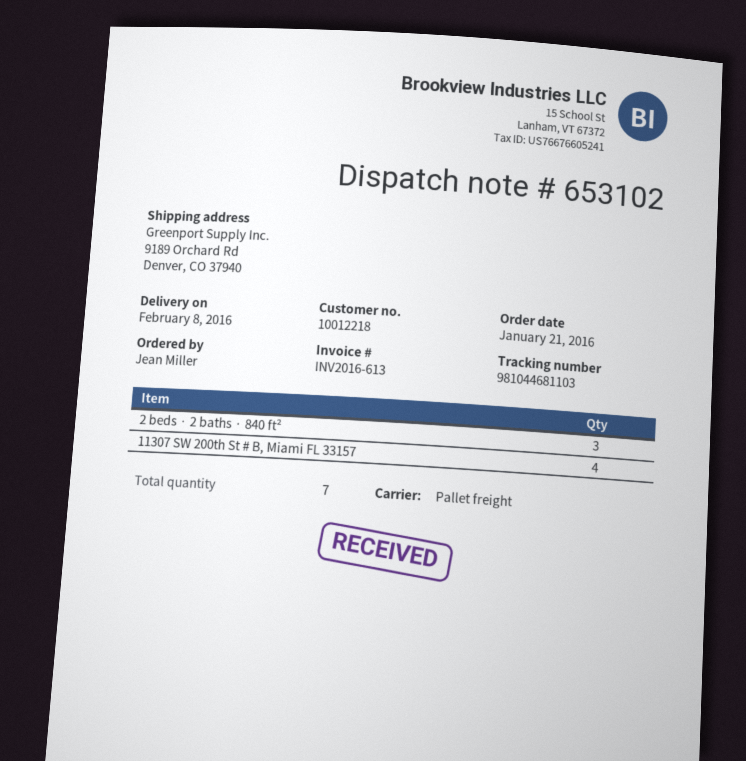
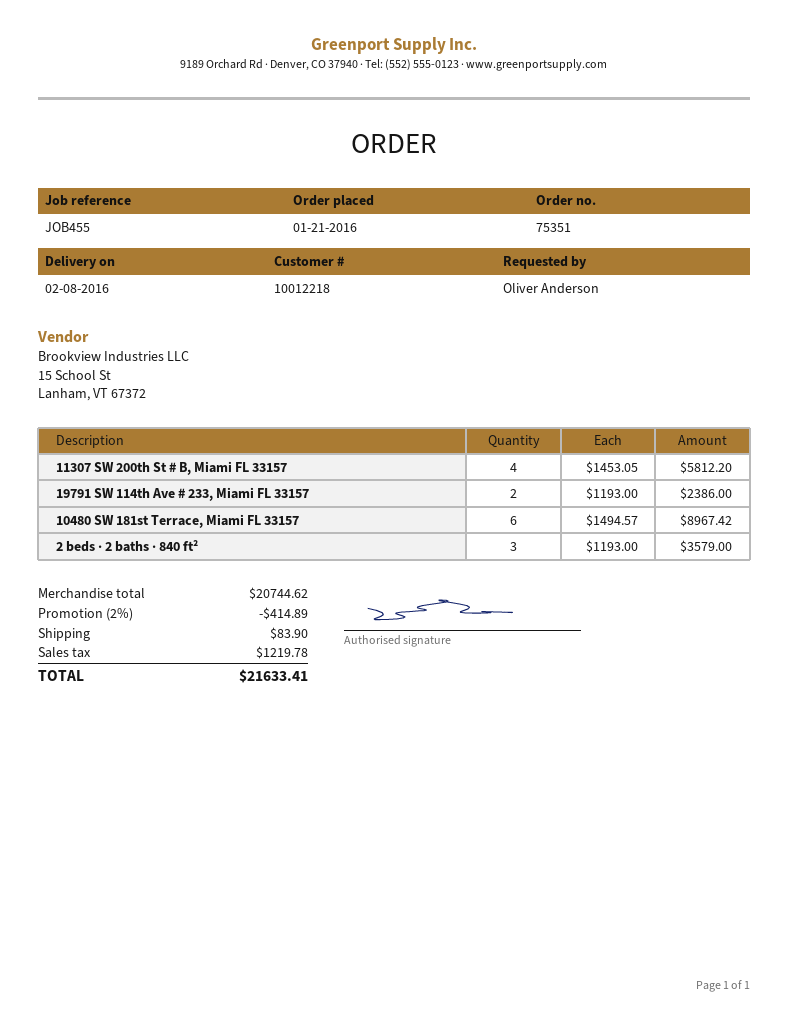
ordered by: Jean Miller -> Oliver Anderson
19791 SW 114th Ave # 233, Miami FL 33157: none -> 2
10480 SW 181st Terrace, Miami FL 33157: none -> 6

